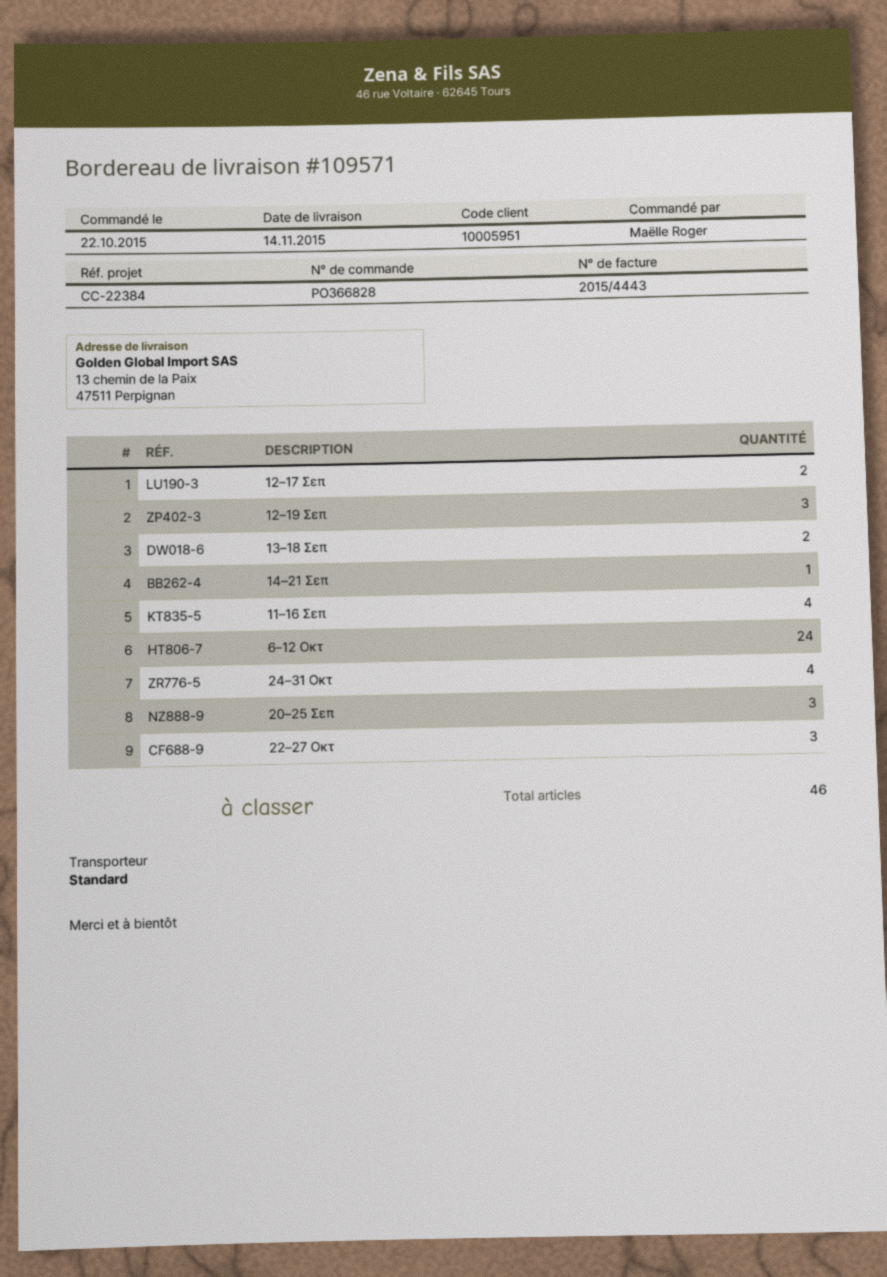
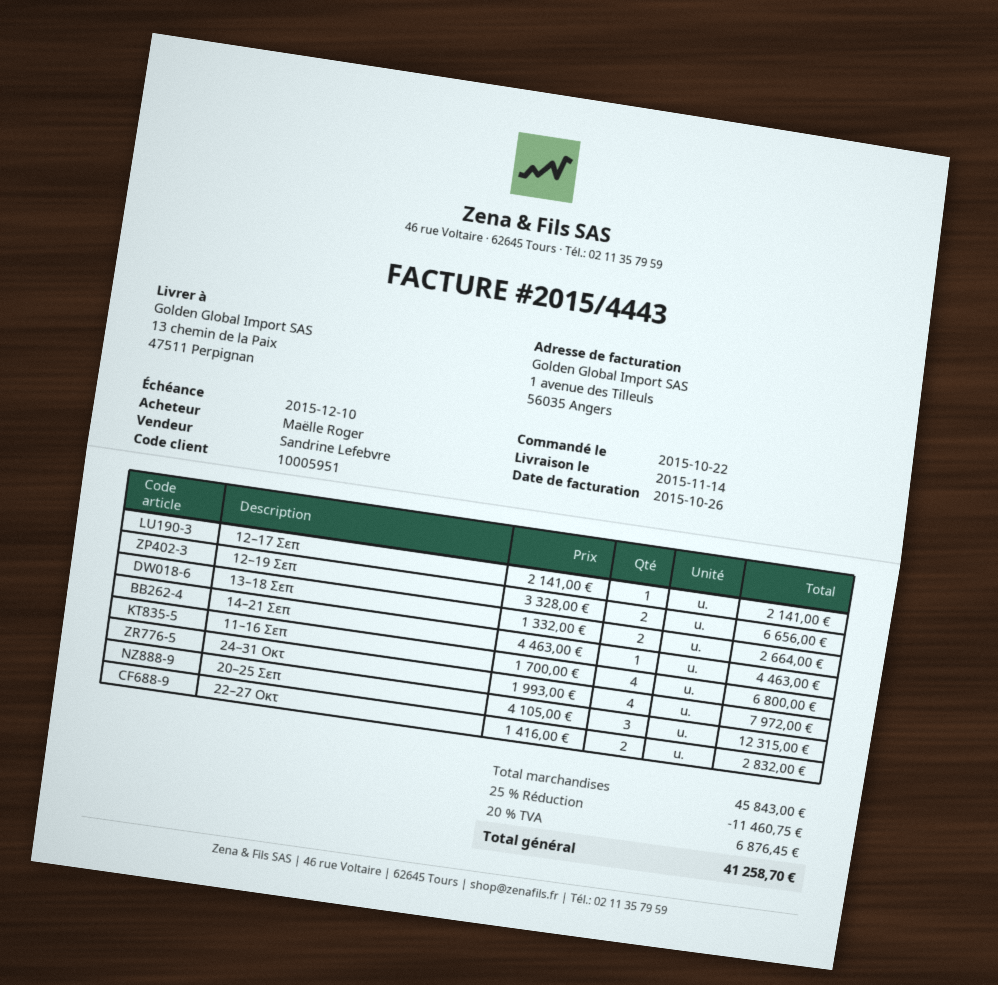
12–17 Σεπ: 2 -> 1
12–19 Σεπ: 3 -> 2
6–12 Οκτ: 24 -> none
22–27 Οκτ: 3 -> 2

